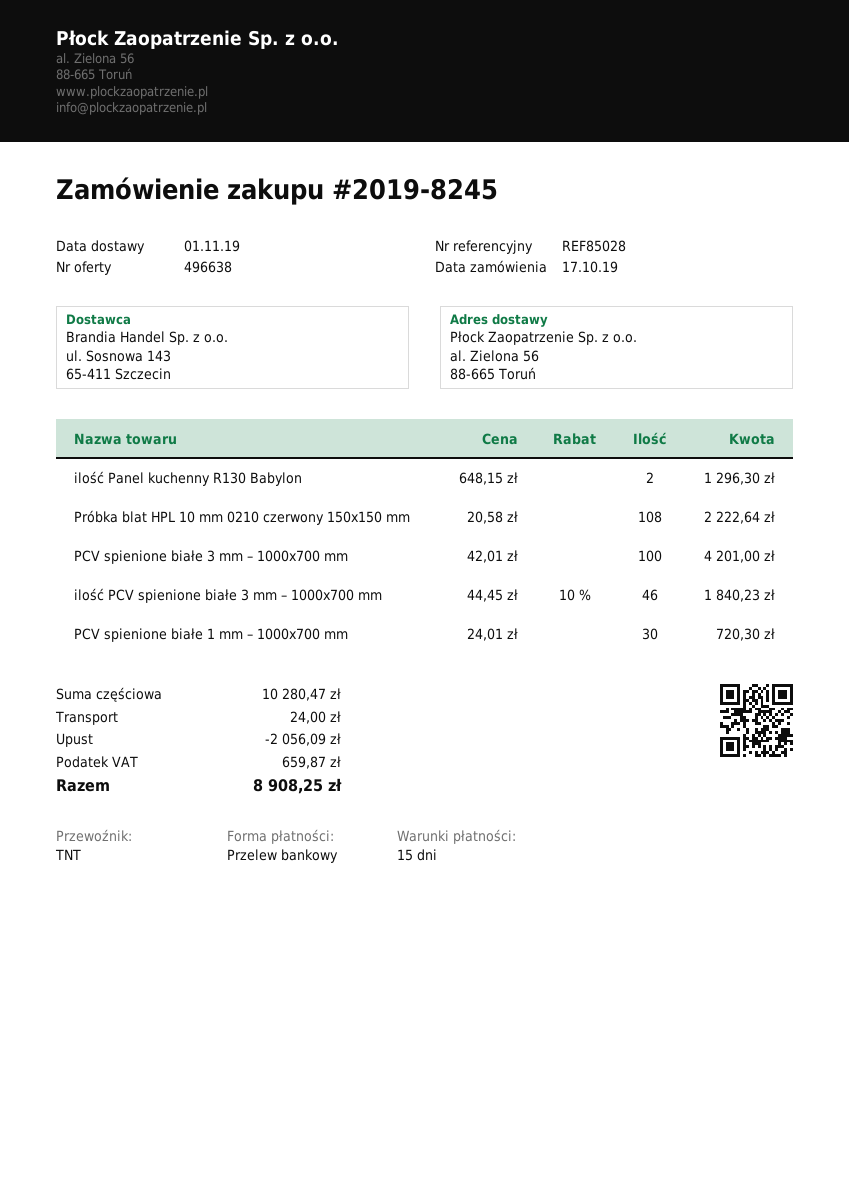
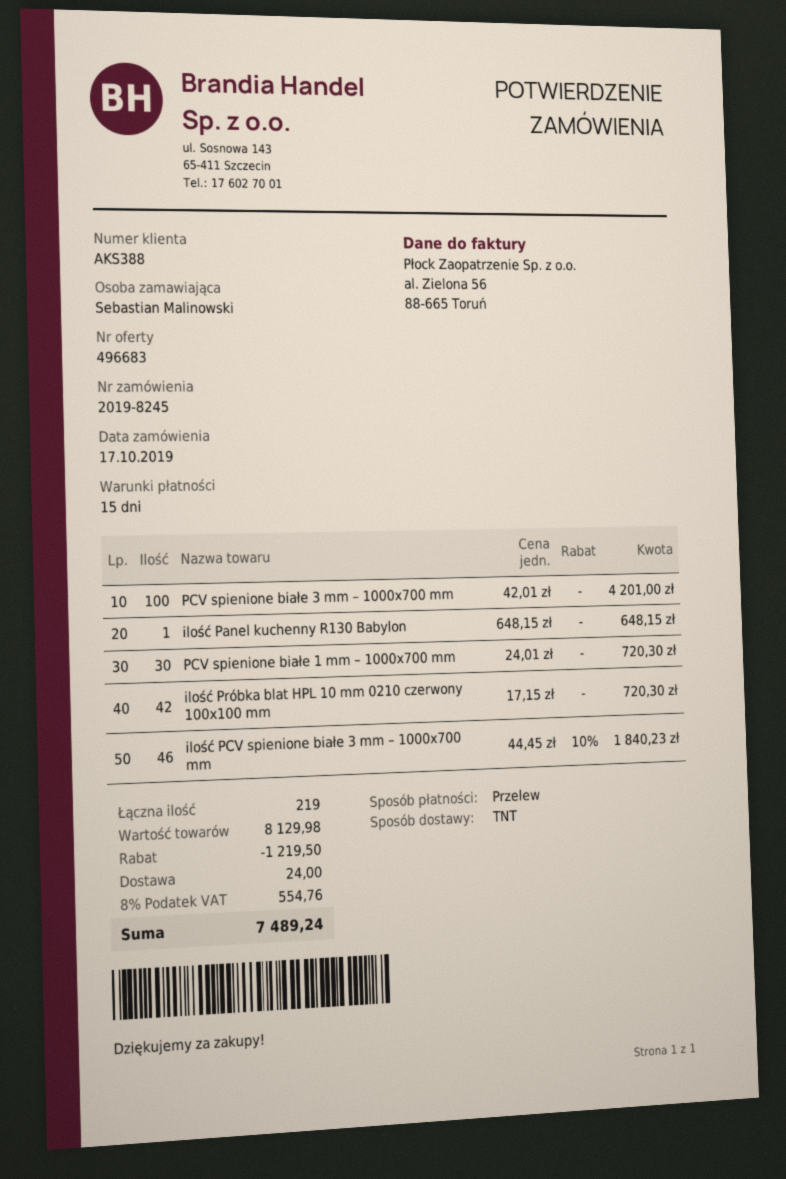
quote number: 496638 -> 496683
ilość Panel kuchenny R130 Babylon: 2 x 648.15 = 1296.30 -> 1 x 648.15 = 648.15
Próbka blat HPL 10 mm 0210 czerwony 150x150 mm: 108 x 20.58 = 2222.64 -> none
ilość Próbka blat HPL 10 mm 0210 czerwony 100x100 mm: none -> 42 x 17.15 = 720.30
subtotal: 10280.47 -> 8129.98
discount: 2056.09 -> 1219.50
tax: 659.87 -> 554.76
total: 8908.25 -> 7489.24

